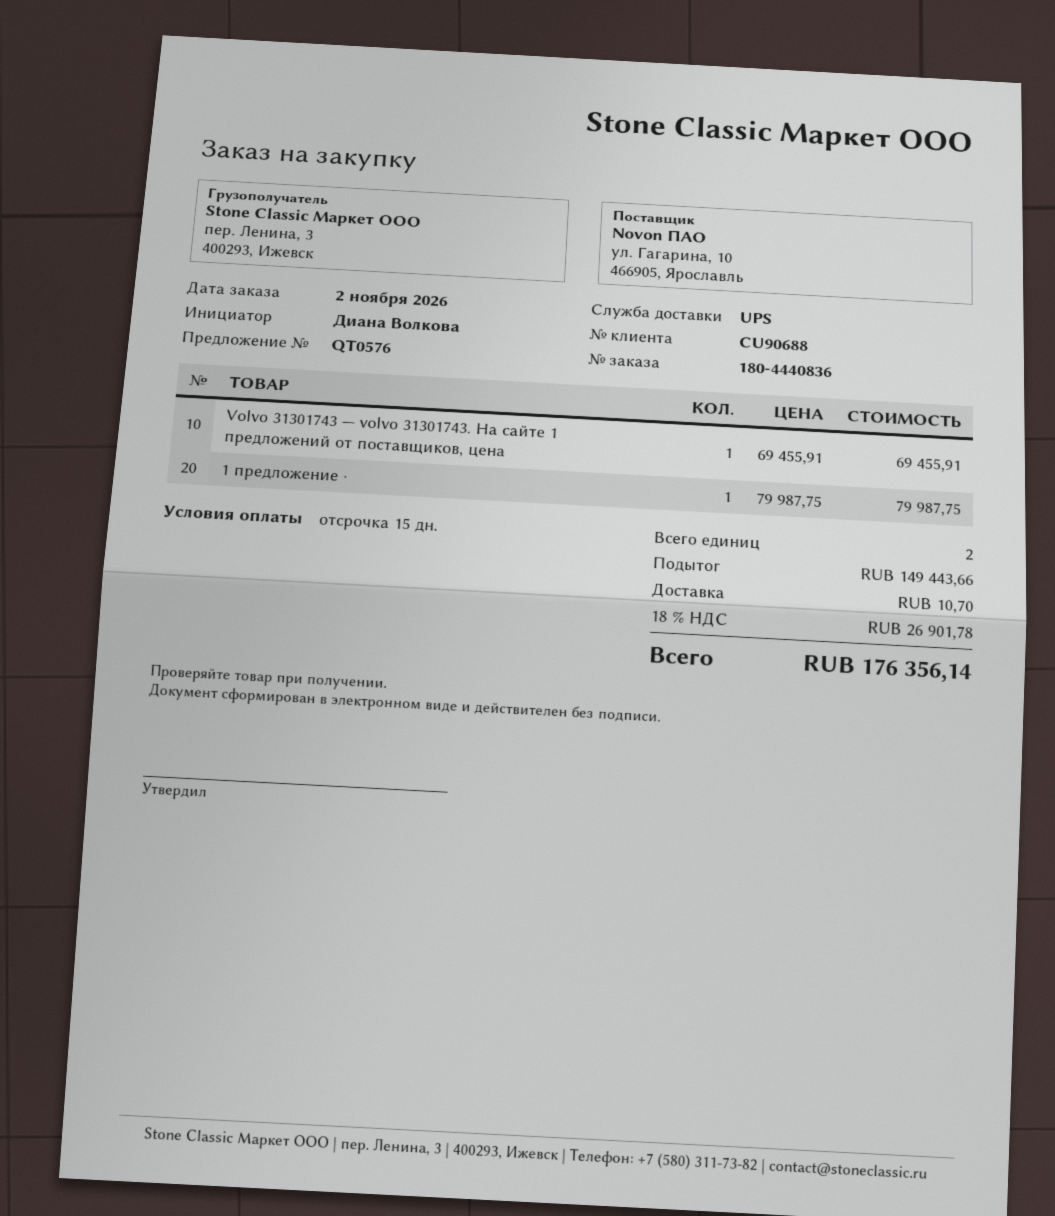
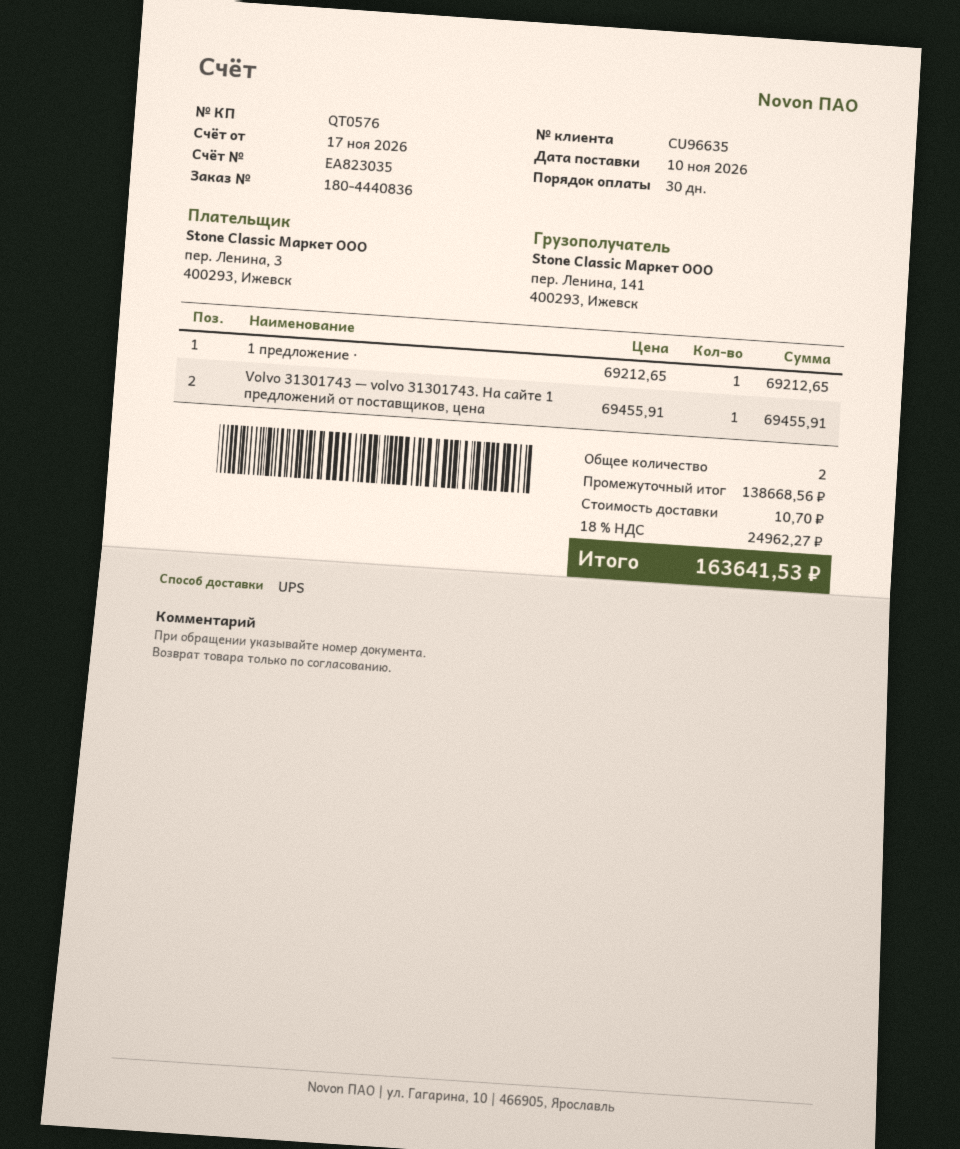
payment terms: 15 days -> 30 days
customer number: CU90688 -> CU96635
ship to: пер. Ленина, 3, 400293, Ижевск -> пер. Ленина, 141, 400293, Ижевск
1 предложение ·: 1 x 79987.75 = 79987.75 -> 1 x 69212.65 = 69212.65
subtotal: 149443.66 -> 138668.56
tax: 18% = 26901.78 -> 18% = 24962.27
total: 176356.14 -> 163641.53

